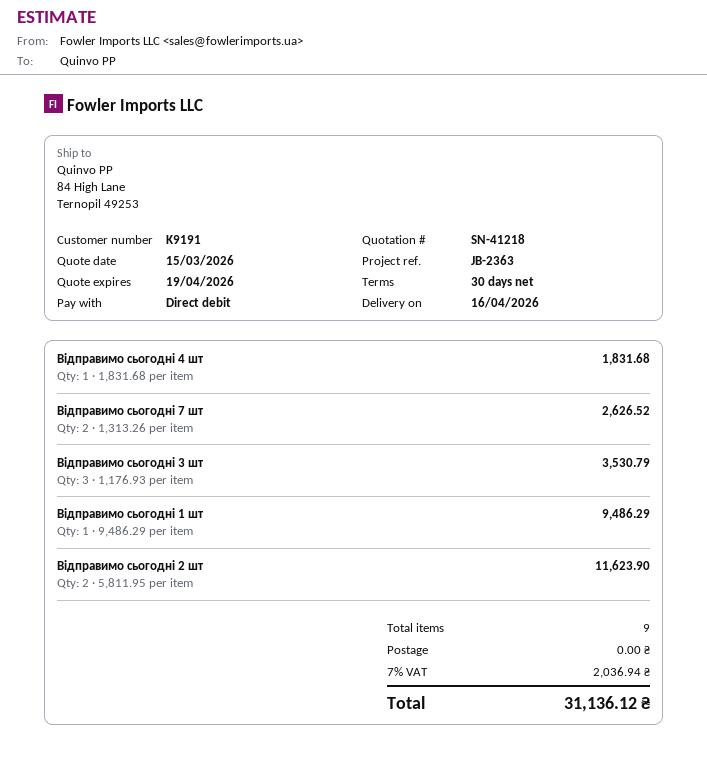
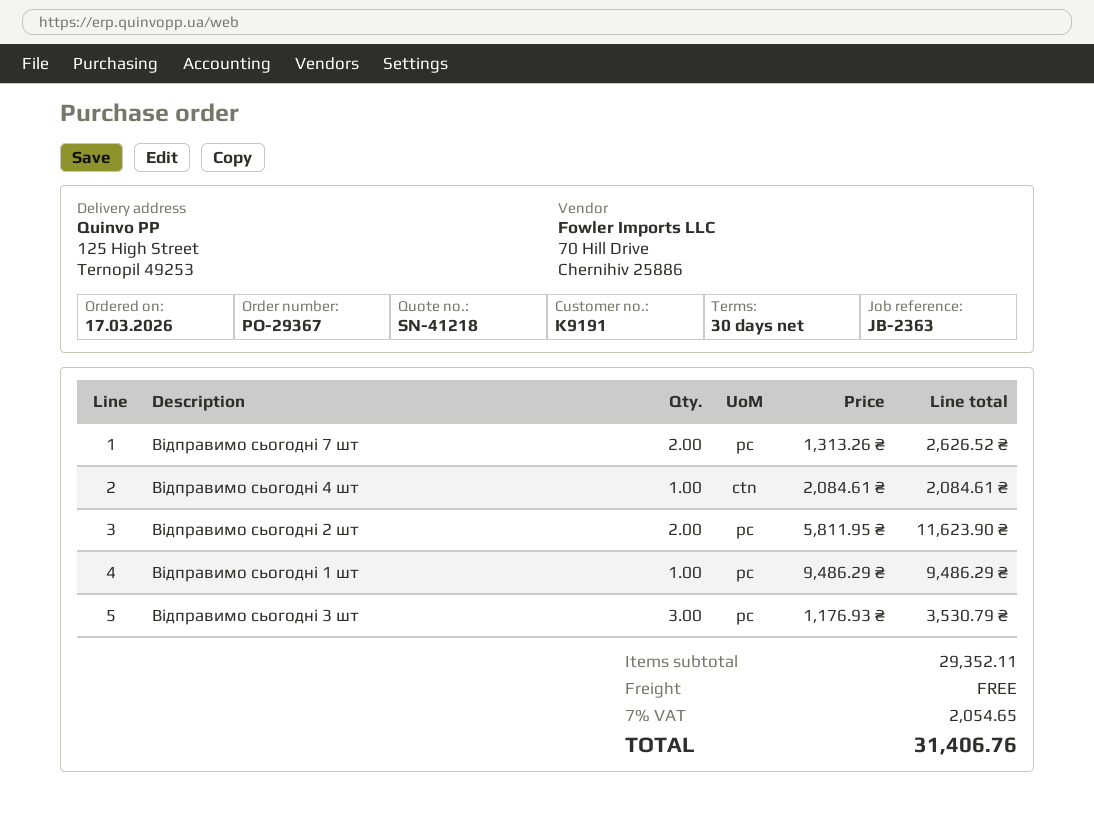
ship to: 84 High Lane, Ternopil 49253 -> 125 High Street, Ternopil 49253
Відправимо сьогодні 4 шт: 1 x 1831.68 = 1831.68 -> 1 x 2084.61 = 2084.61
tax: 7% = 2036.94 -> 7% = 2054.65
total: 31136.12 -> 31406.76

